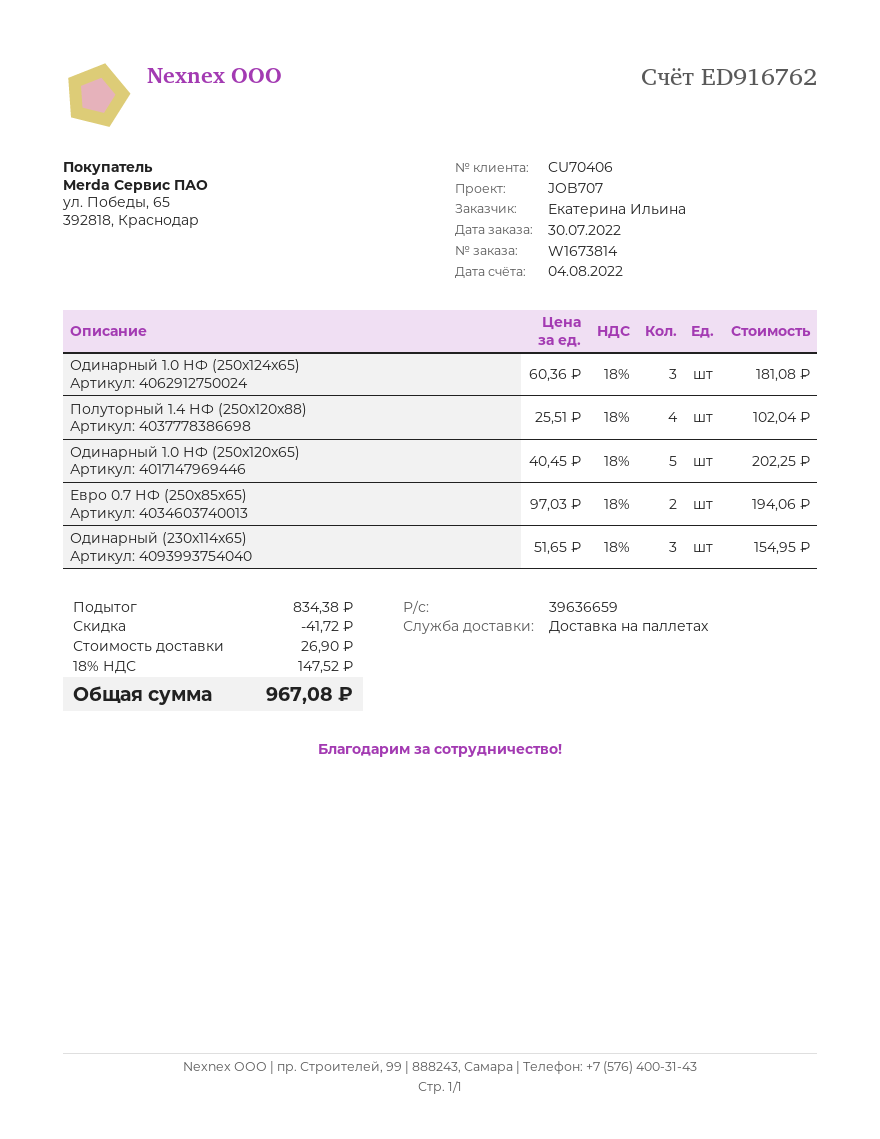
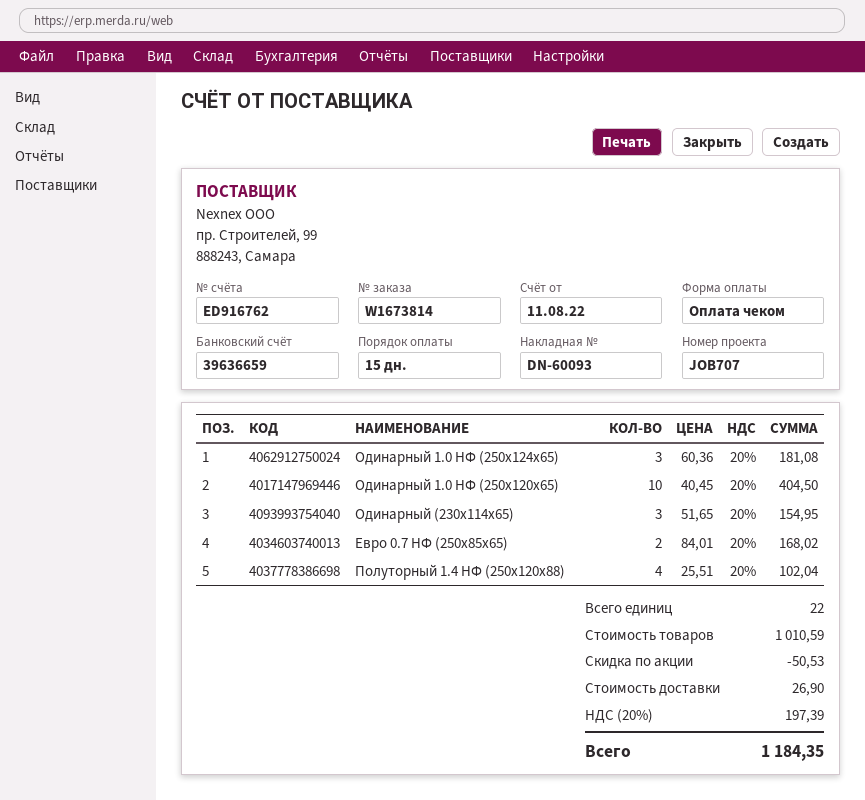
invoice date: 2022-08-04 -> 2022-08-11
Одинарный 1.0 НФ (250x120x65): 5 x 40.45 = 202.25 -> 10 x 40.45 = 404.50
Евро 0.7 НФ (250x85x65): 2 x 97.03 = 194.06 -> 2 x 84.01 = 168.02
subtotal: 834.38 -> 1010.59
discount: 41.72 -> 50.53
tax: 18% = 147.52 -> 20% = 197.39
total: 967.08 -> 1184.35

